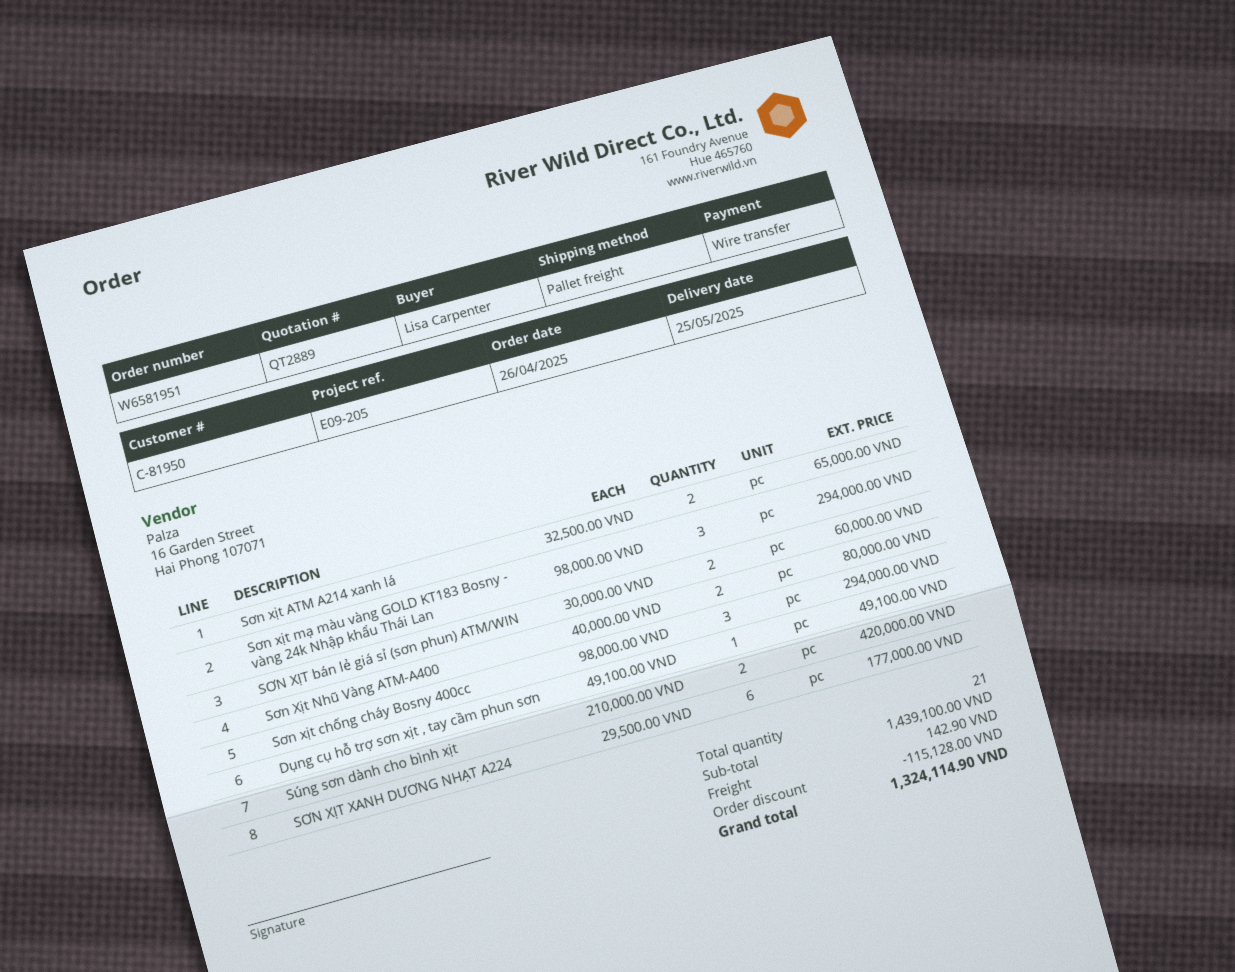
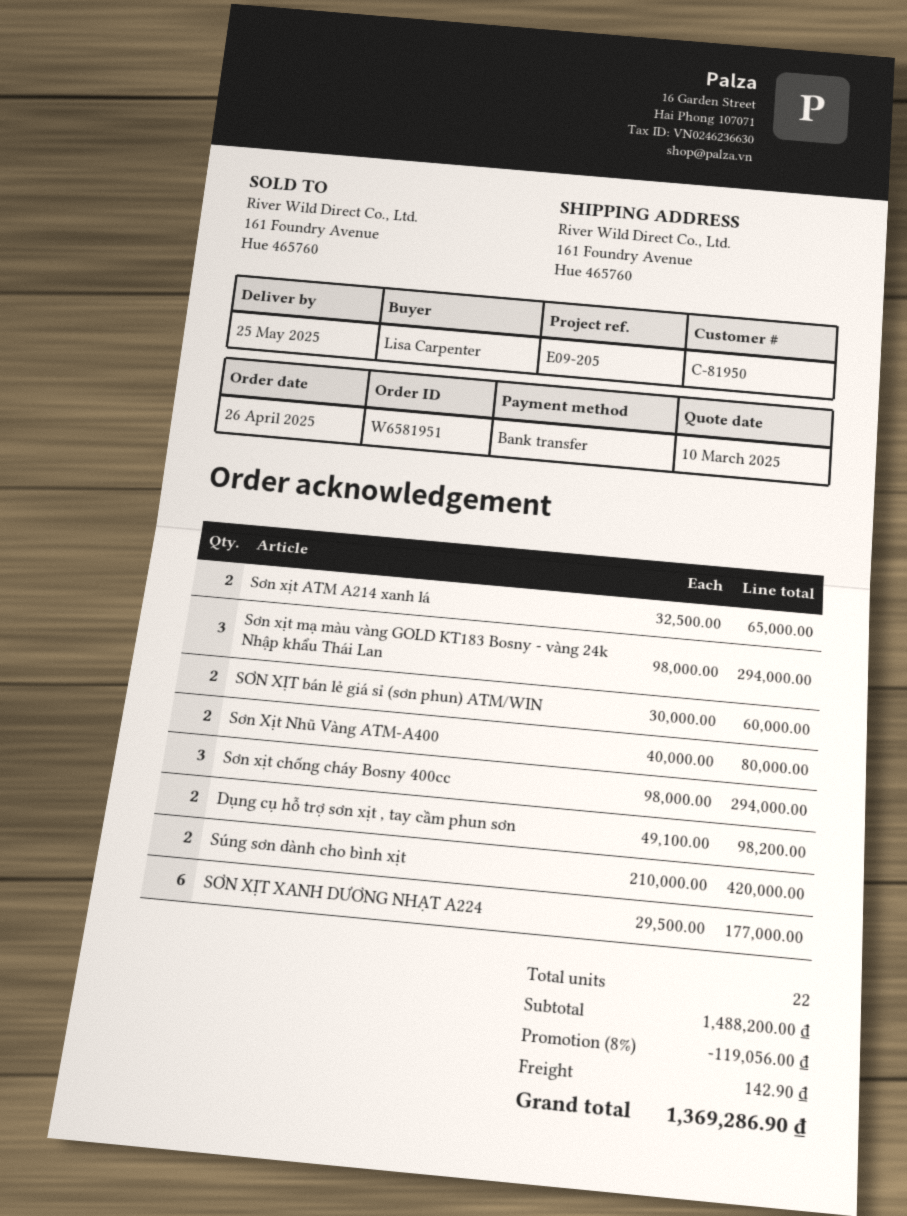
Dụng cụ hỗ trợ sơn xịt , tay cầm phun sơn: 1 x 49100.00 = 49100.00 -> 2 x 49100.00 = 98200.00
total quantity: 21 -> 22
subtotal: 1439100.00 -> 1488200.00
discount: 115128.00 -> 119056.00
total: 1324114.90 -> 1369286.90

